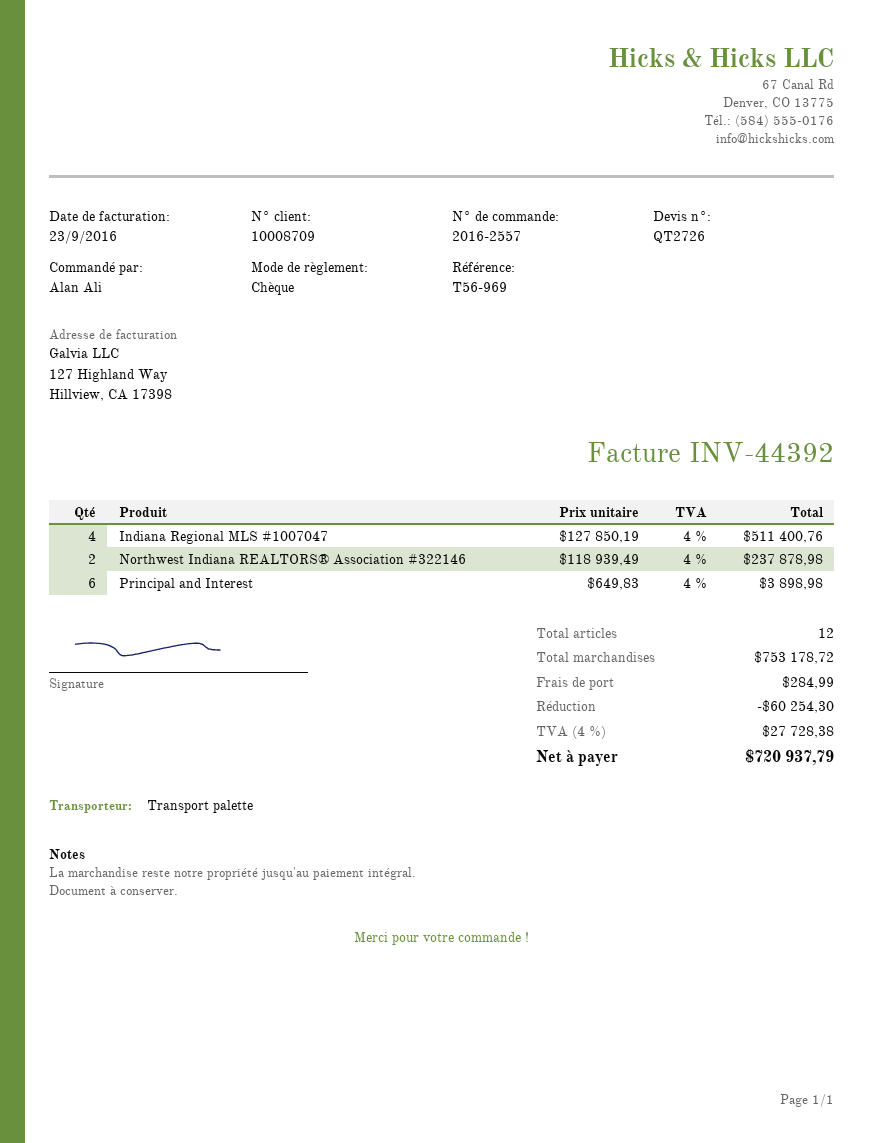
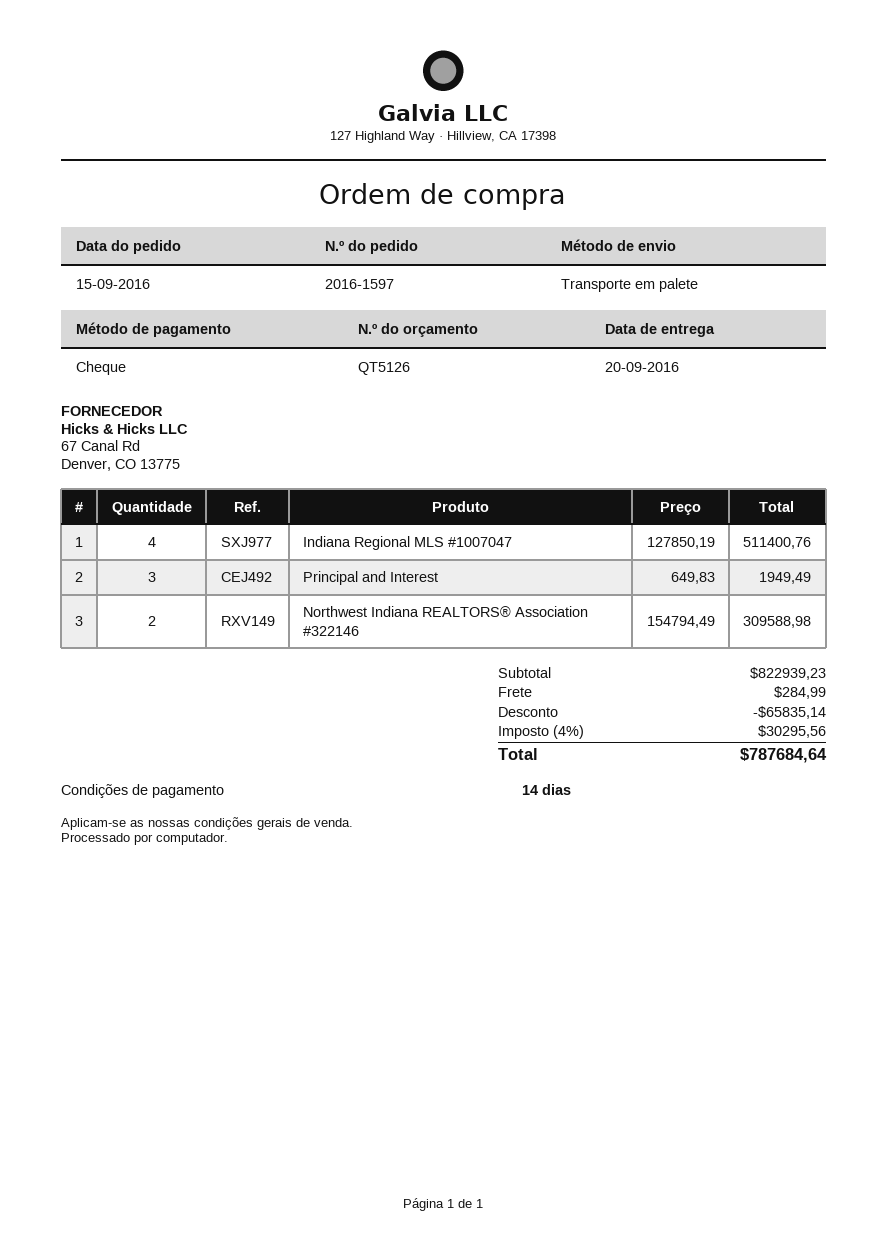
quote number: QT2726 -> QT5126
order number: 2016-2557 -> 2016-1597
Northwest Indiana REALTORS® Association #322146: 2 x 118939.49 = 237878.98 -> 2 x 154794.49 = 309588.98
Principal and Interest: 6 x 649.83 = 3898.98 -> 3 x 649.83 = 1949.49
subtotal: 753178.72 -> 822939.23
discount: 60254.30 -> 65835.14
tax: 4% = 27728.38 -> 4% = 30295.56
total: 720937.79 -> 787684.64

